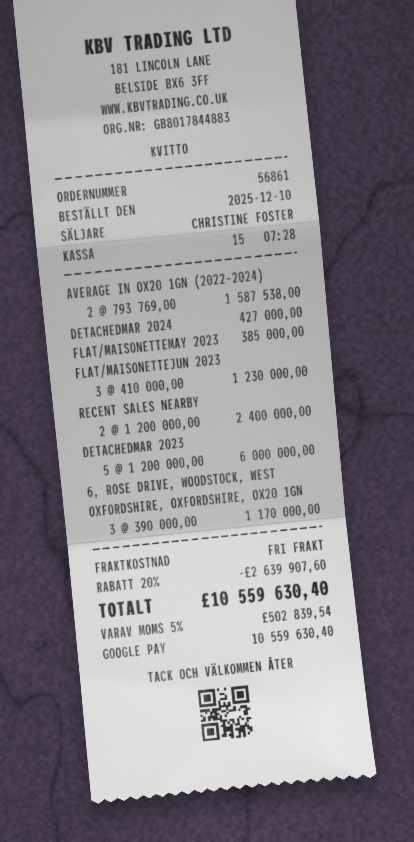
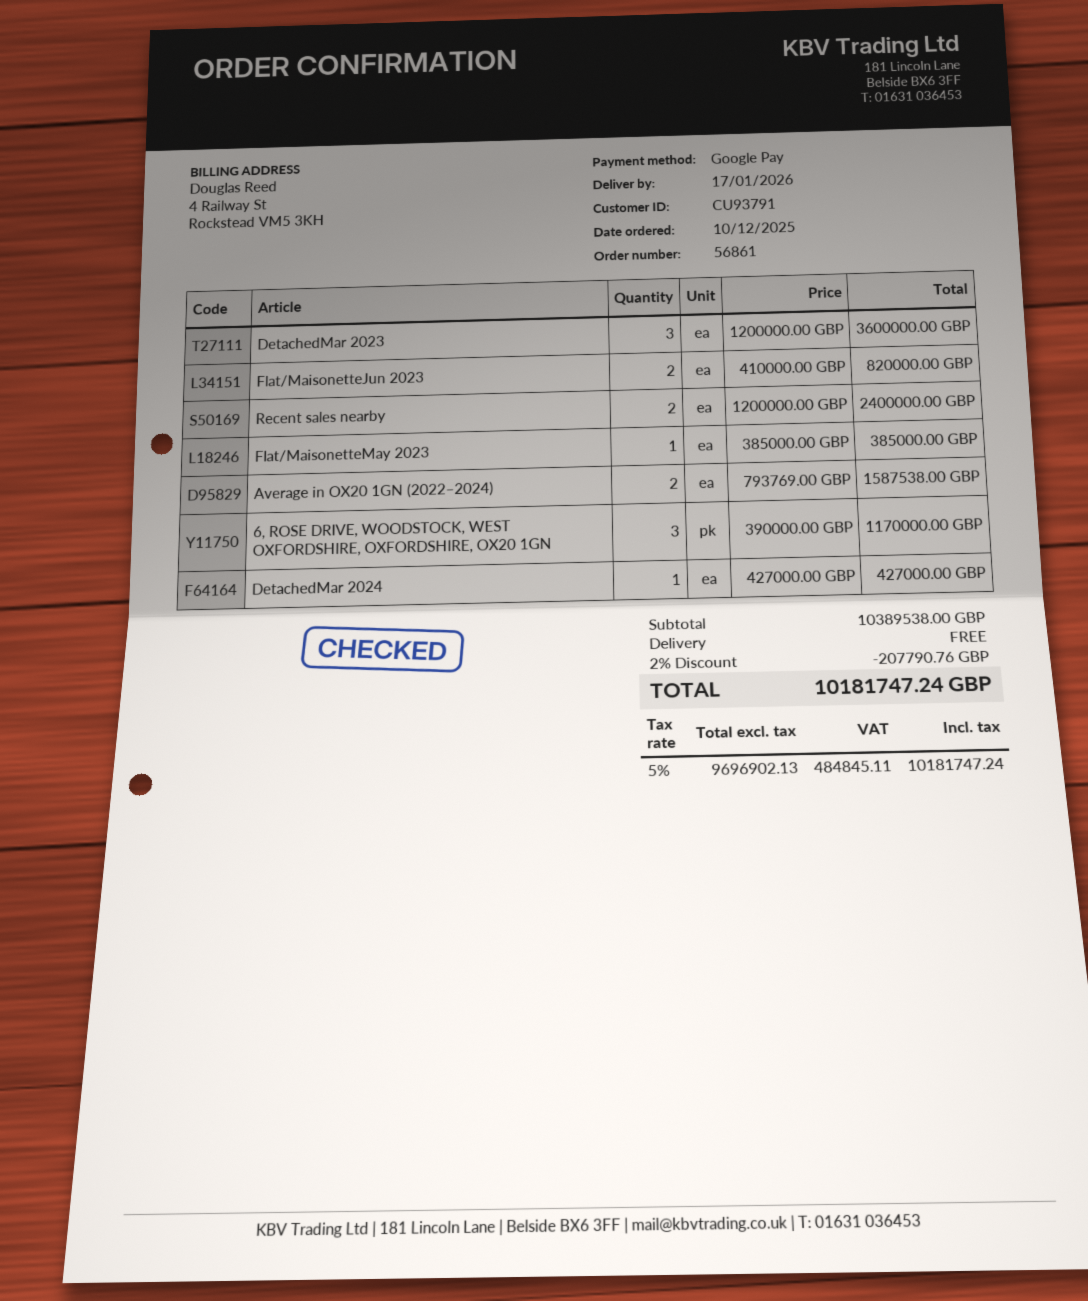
FLAT/MAISONETTEJUN 2023: 3 x 410000.00 = 1230000.00 -> 2 x 410000.00 = 820000.00
DETACHEDMAR 2023: 5 x 1200000.00 = 6000000.00 -> 3 x 1200000.00 = 3600000.00
discount: 20% = 2639907.60 -> 2% = 207790.76
tax: 5% = 502839.54 -> 5% = 484845.11
total: 10559630.40 -> 10181747.24

